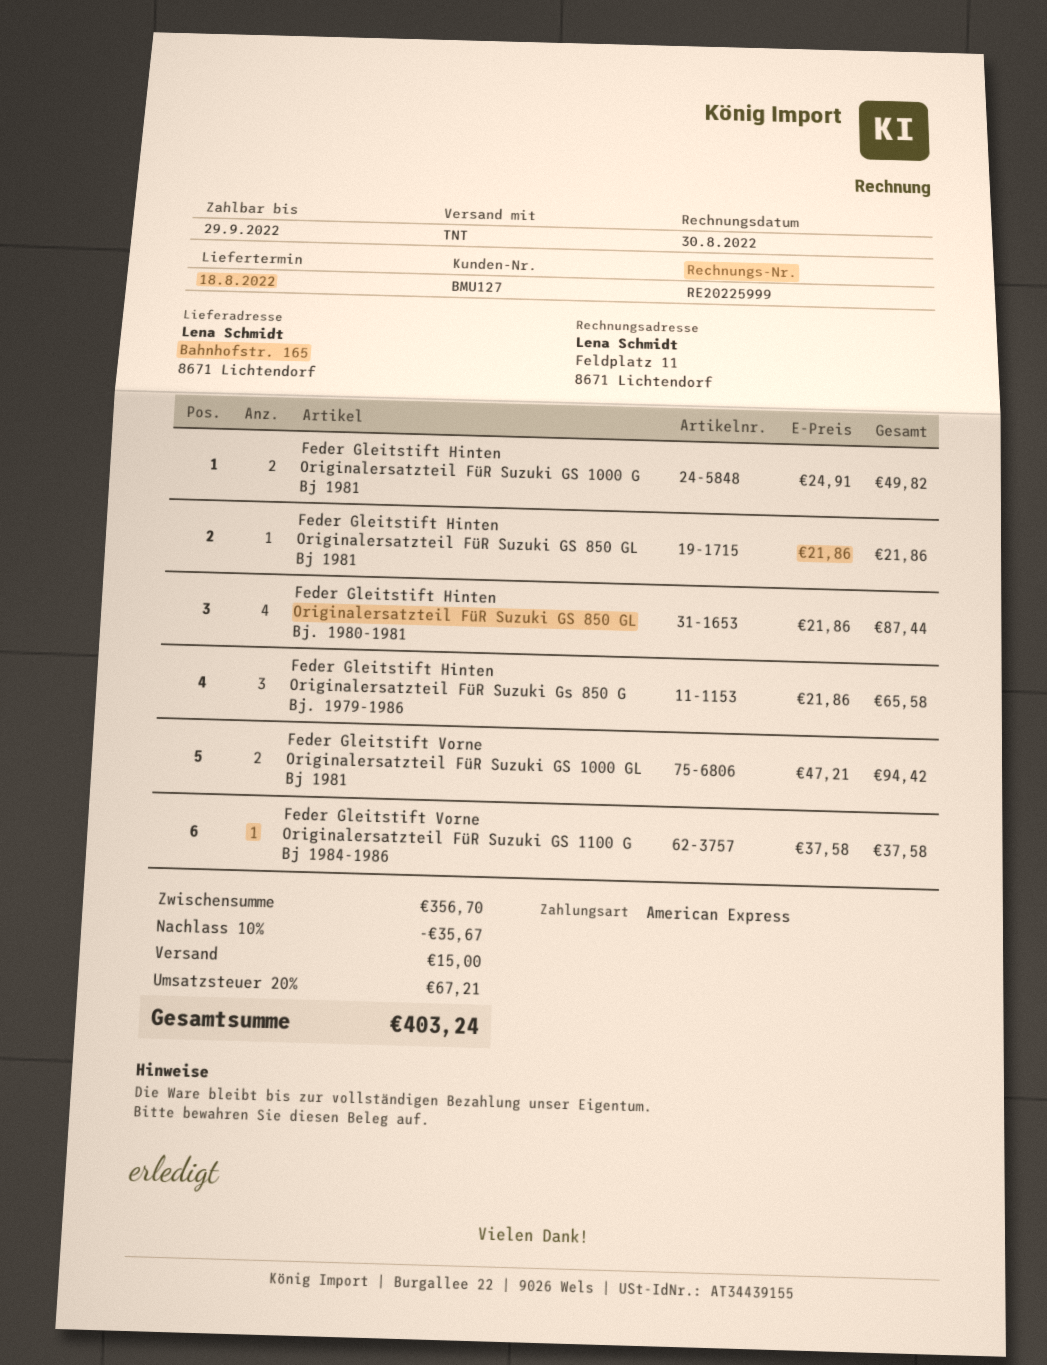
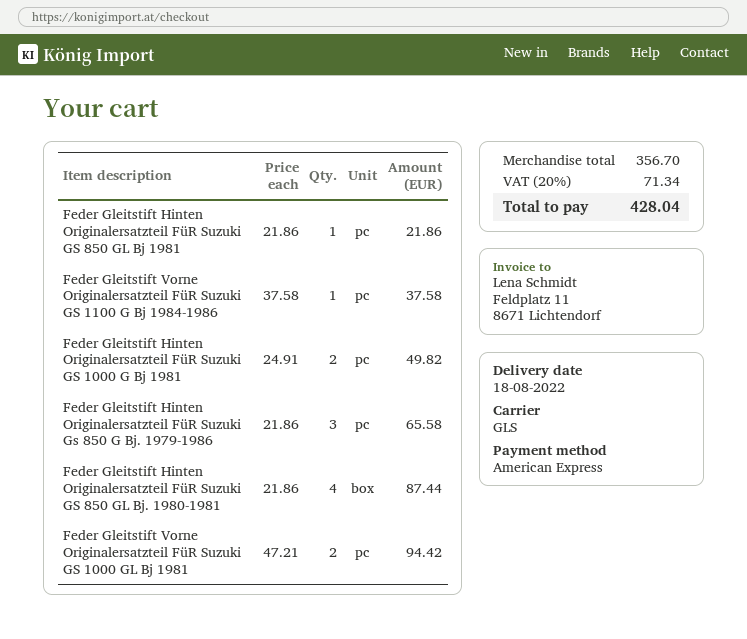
shipping method: TNT -> GLS
discount: 10% = 35.67 -> none
shipping: 15.00 -> none
tax: 20% = 67.21 -> 20% = 71.34
total: 403.24 -> 428.04

